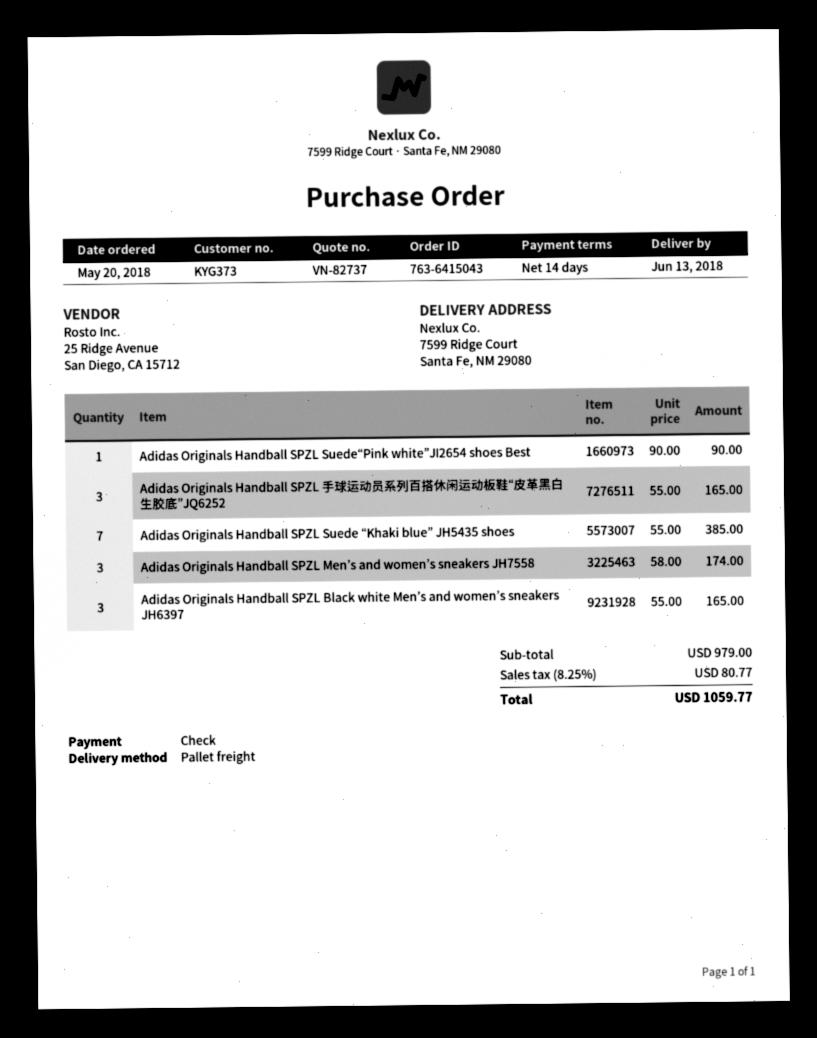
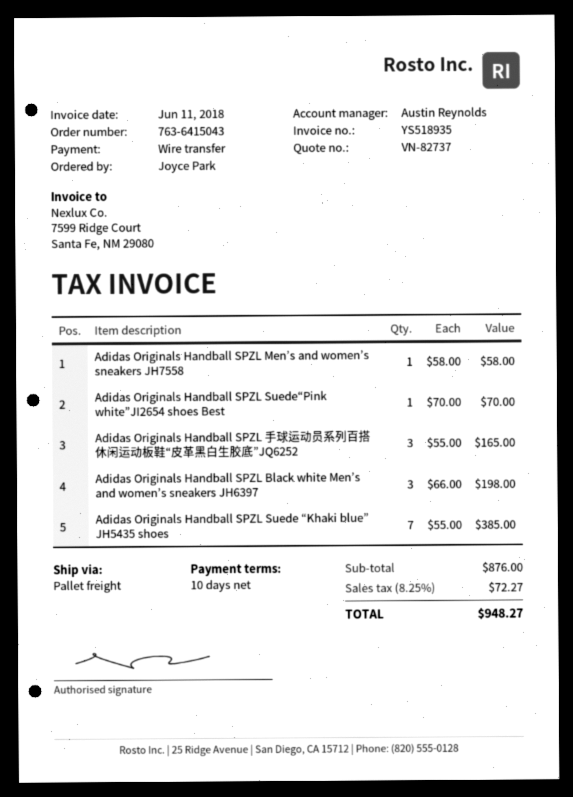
payment terms: 14 days -> 10 days
payment method: cheque -> bank transfer
Adidas Originals Handball SPZL Suede“Pink white”JI2654 shoes Best: 1 x 90.00 = 90.00 -> 1 x 70.00 = 70.00
Adidas Originals Handball SPZL Men’s and women’s sneakers JH7558: 3 x 58.00 = 174.00 -> 1 x 58.00 = 58.00
Adidas Originals Handball SPZL Black white Men’s and women’s sneakers JH6397: 3 x 55.00 = 165.00 -> 3 x 66.00 = 198.00
subtotal: 979.00 -> 876.00
tax: 8.25% = 80.77 -> 8.25% = 72.27
total: 1059.77 -> 948.27

